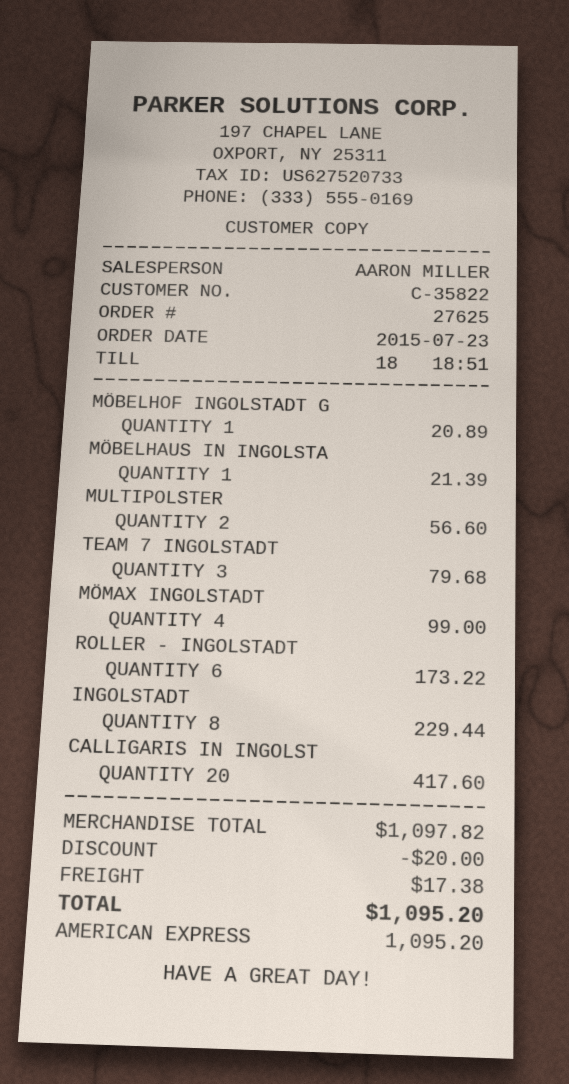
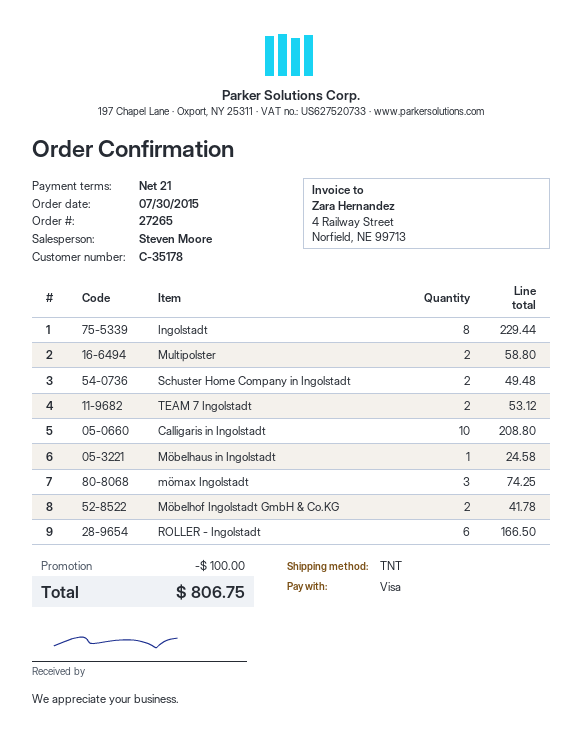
order number: 27625 -> 27265
order date: 2015-07-23 -> 2015-07-30
customer number: C-35822 -> C-35178
sales rep: AARON MILLER -> Steven Moore
payment method: American Express -> Visa
MÖBELHOF INGOLSTADT G: 1 for 20.89 -> 2 for 41.78
MÖBELHAUS IN INGOLSTA: 1 for 21.39 -> 1 for 24.58
MULTIPOLSTER: 2 for 56.60 -> 2 for 58.80
TEAM 7 INGOLSTADT: 3 for 79.68 -> 2 for 53.12
MÖMAX INGOLSTADT: 4 for 99.00 -> 3 for 74.25
ROLLER - INGOLSTADT: 6 for 173.22 -> 6 for 166.50
CALLIGARIS IN INGOLST: 20 for 417.60 -> 10 for 208.80
Schuster Home Company in Ingolstadt: none -> 2 for 49.48
discount: 20.00 -> 100.00
shipping: 17.38 -> none
total: 1095.20 -> 806.75

